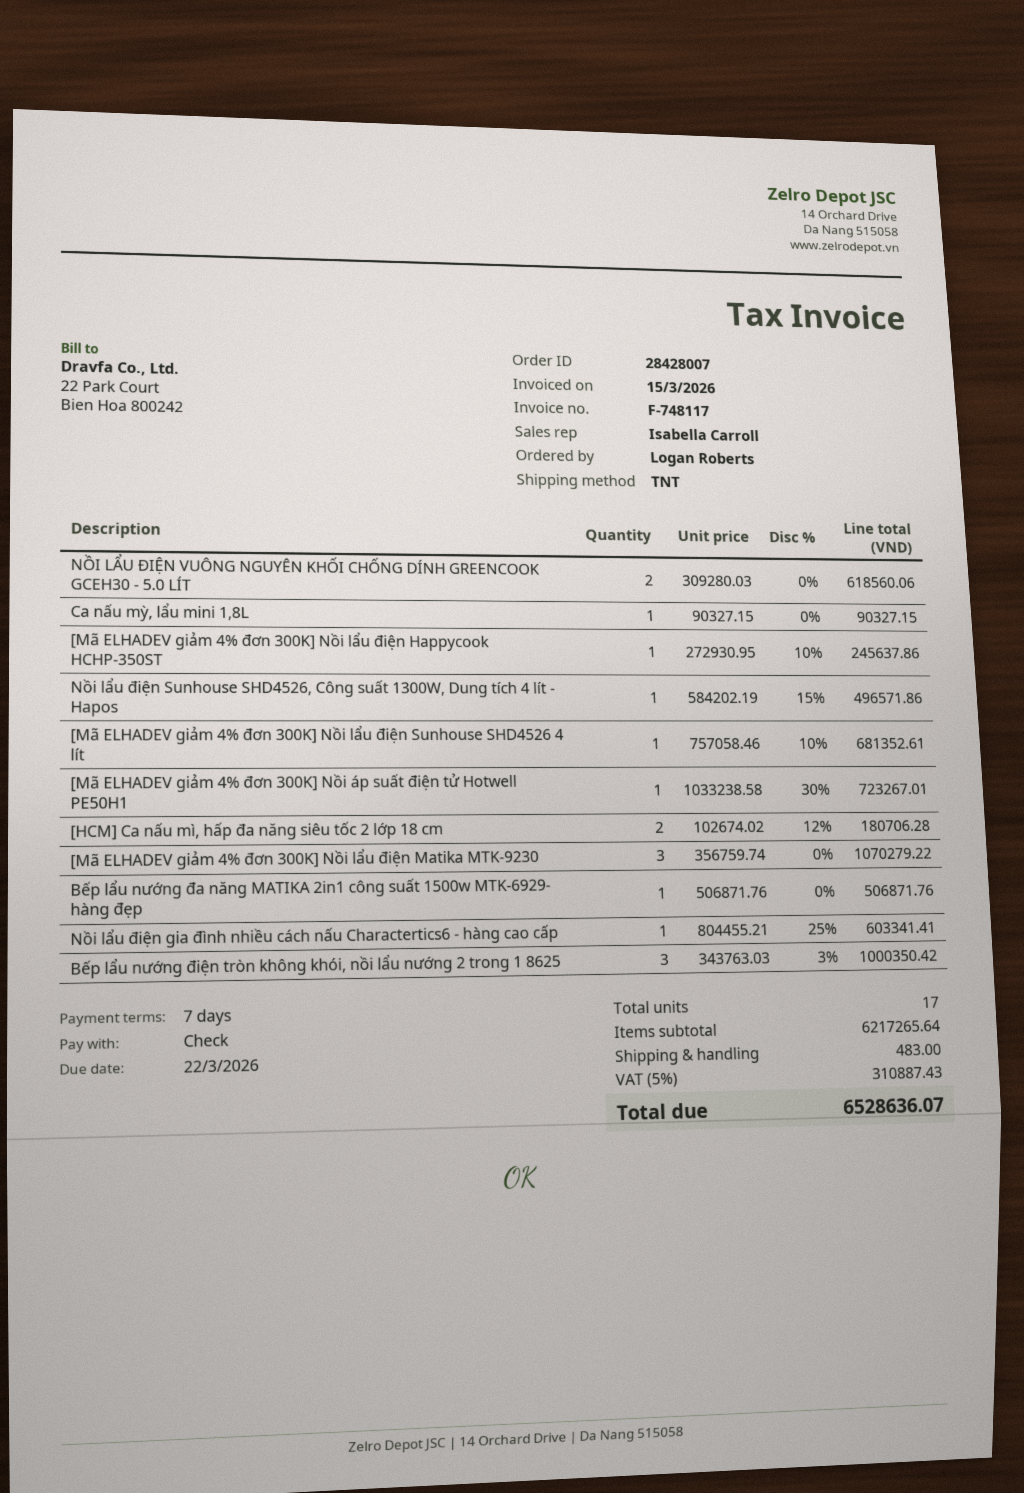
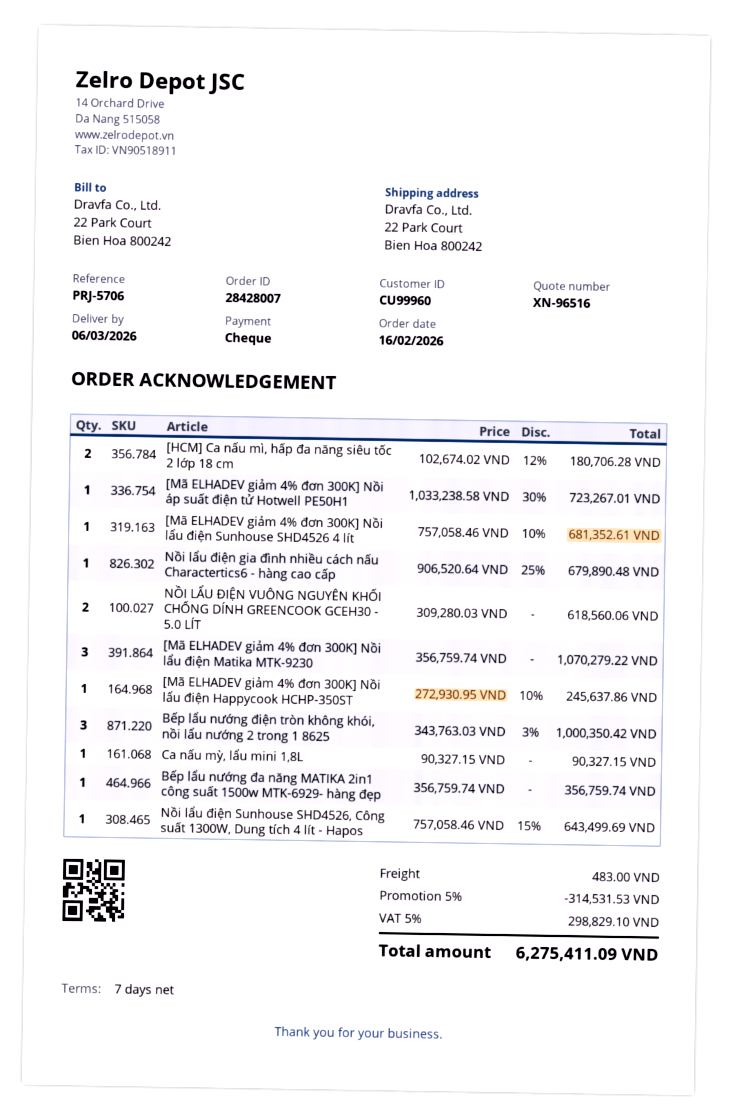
Nồi lẩu điện Sunhouse SHD4526, Công suất 1300W, Dung tích 4 lít - Hapos: 1 x 584202.19 - 15% = 496571.86 -> 1 x 757058.46 - 15% = 643499.69
Bếp lẩu nướng đa năng MATIKA 2in1 công suất 1500w MTK-6929- hàng đẹp: 1 x 506871.76 = 506871.76 -> 1 x 356759.74 = 356759.74
Nồi lẩu điện gia đình nhiều cách nấu Charactertics6 - hàng cao cấp: 1 x 804455.21 - 25% = 603341.41 -> 1 x 906520.64 - 25% = 679890.48
discount: none -> 5% = 314531.53
tax: 5% = 310887.43 -> 5% = 298829.10
total: 6528636.07 -> 6275411.09

